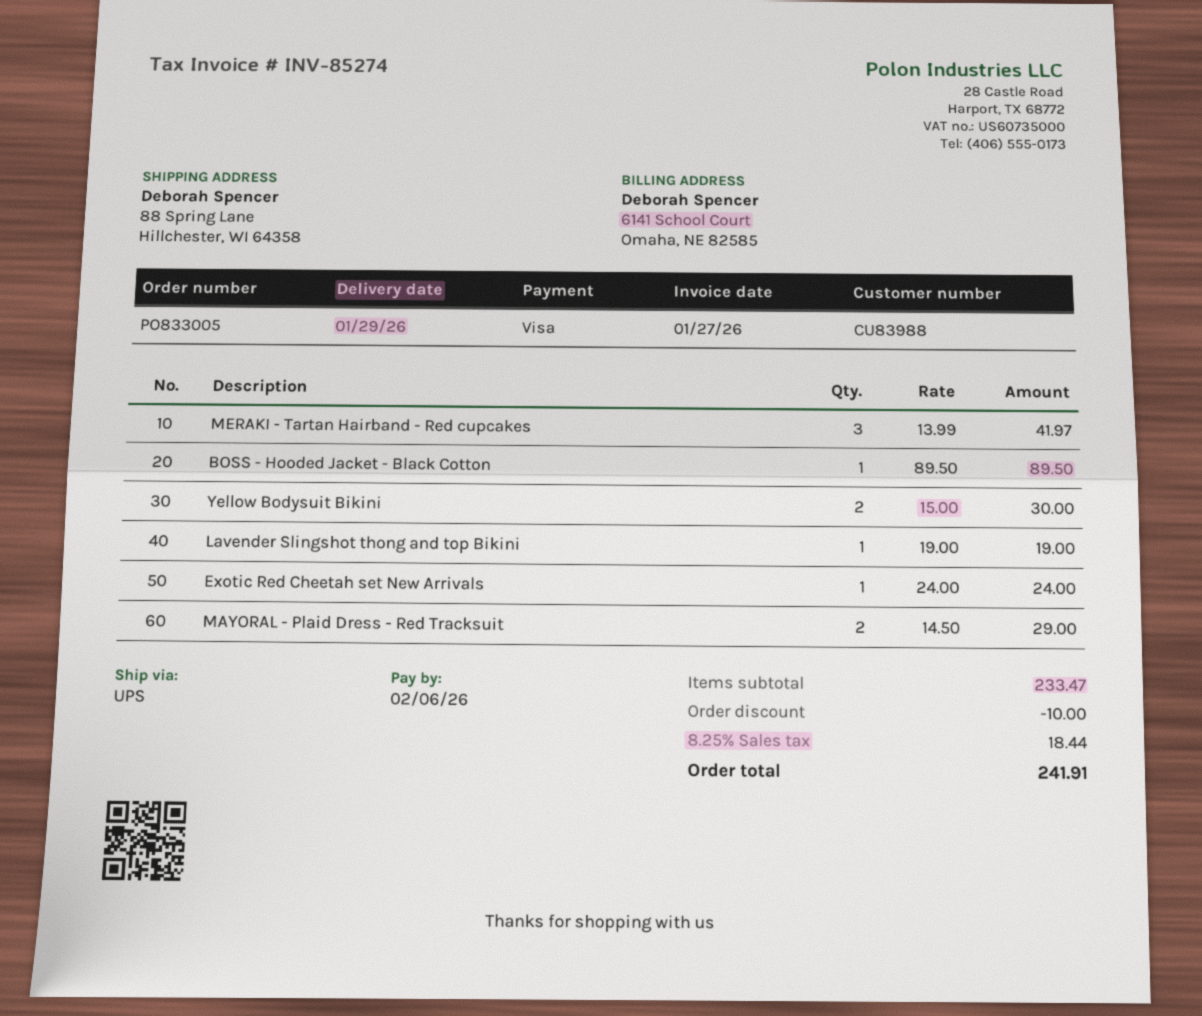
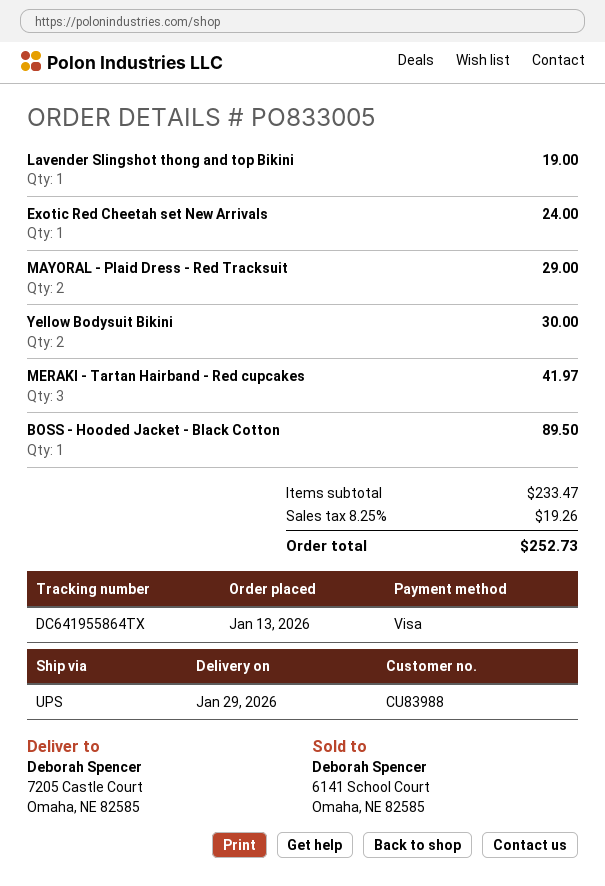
ship to: 88 Spring Lane, Hillchester, WI 64358 -> 7205 Castle Court, Omaha, NE 82585
discount: 10.00 -> none
tax: 8.25% = 18.44 -> 8.25% = 19.26
total: 241.91 -> 252.73

